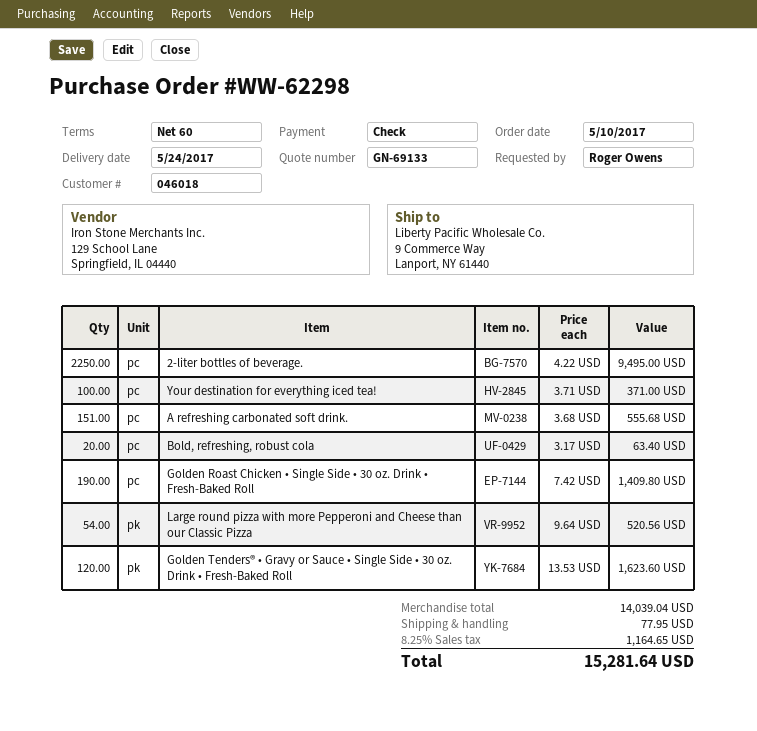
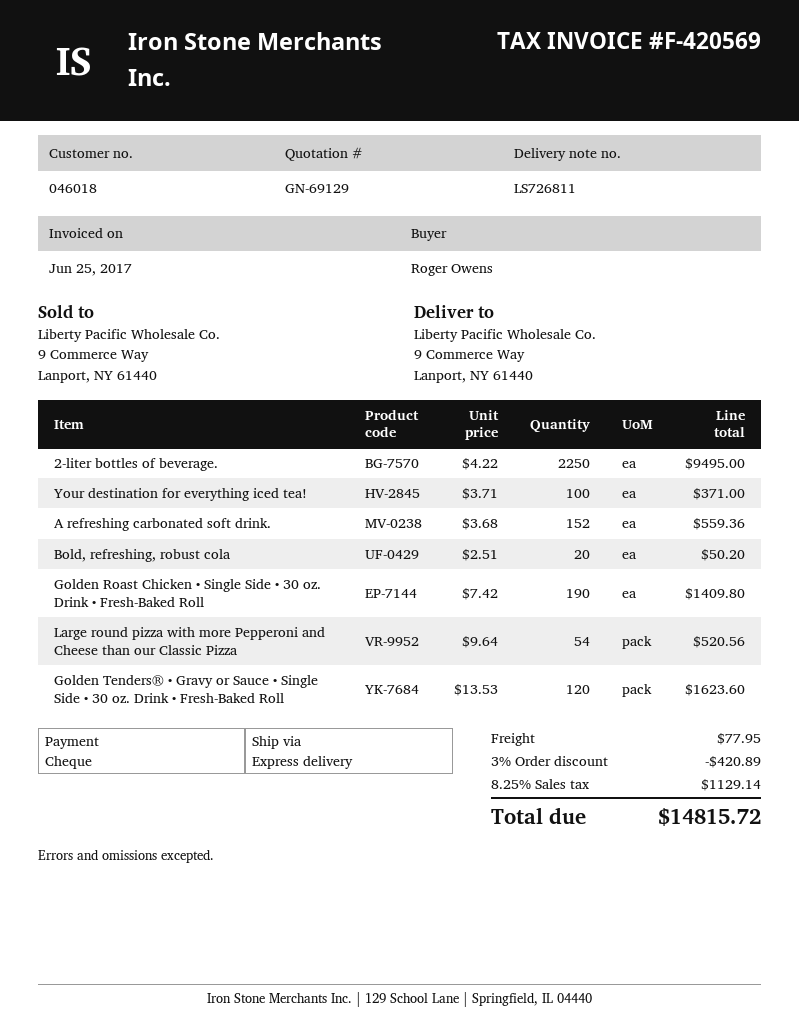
quote number: GN-69133 -> GN-69129
A refreshing carbonated soft drink.: 151 x 3.68 = 555.68 -> 152 x 3.68 = 559.36
Bold, refreshing, robust cola: 20 x 3.17 = 63.40 -> 20 x 2.51 = 50.20
discount: none -> 3% = 420.89
tax: 8.25% = 1164.65 -> 8.25% = 1129.14
total: 15281.64 -> 14815.72

